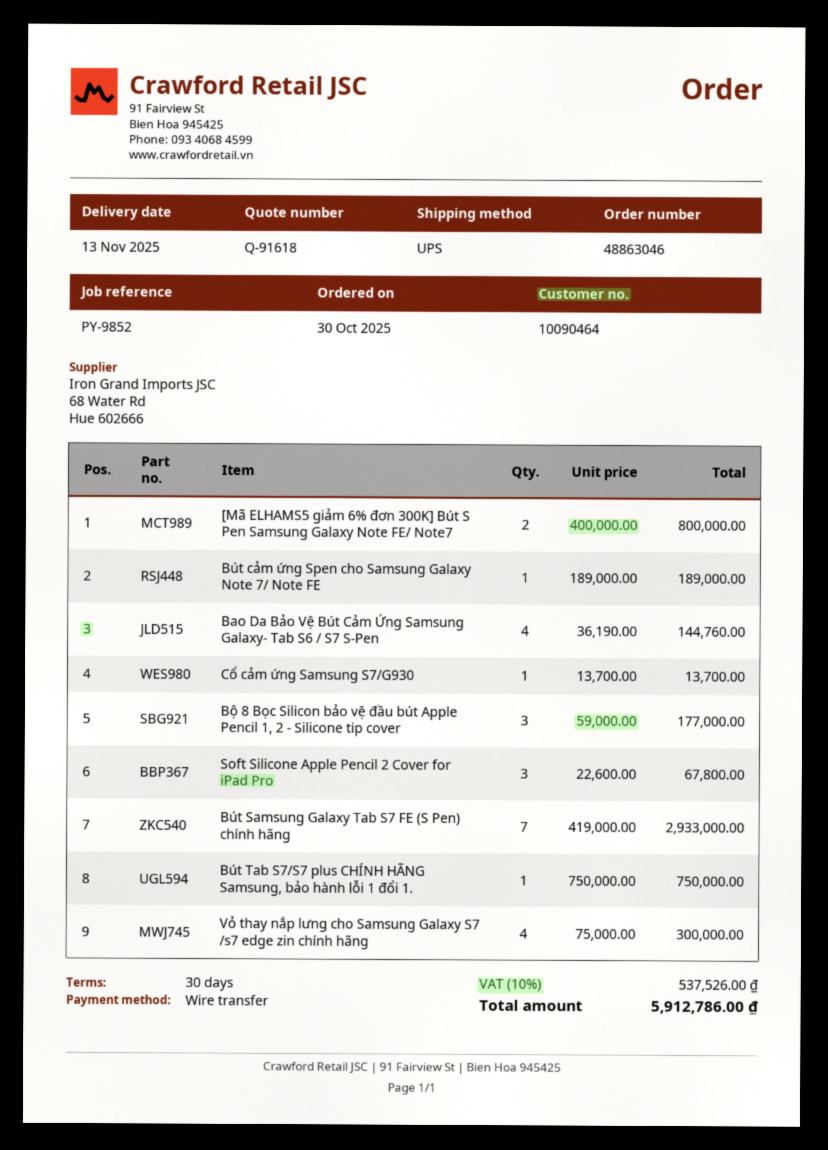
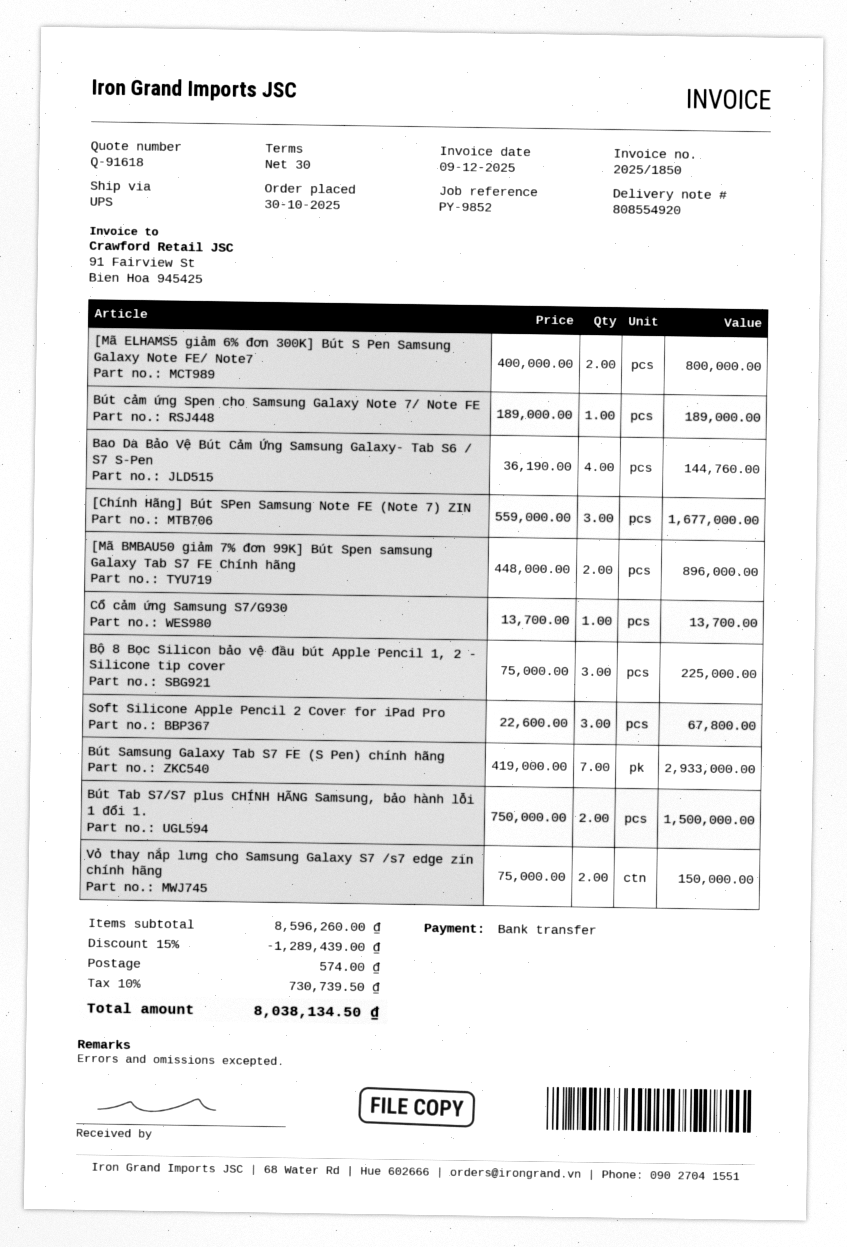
Bộ 8 Bọc Silicon bảo vệ đầu bút Apple Pencil 1, 2 - Silicone tip cover: 3 x 59000.00 = 177000.00 -> 3 x 75000.00 = 225000.00
Bút Tab S7/S7 plus CHÍNH HÃNG Samsung, bảo hành lỗi 1 đổi 1.: 1 x 750000.00 = 750000.00 -> 2 x 750000.00 = 1500000.00
Vỏ thay nắp lưng cho Samsung Galaxy S7 /s7 edge zin chính hãng: 4 x 75000.00 = 300000.00 -> 2 x 75000.00 = 150000.00
[Chính Hãng] Bút SPen Samsung Note FE (Note 7) ZIN: none -> 3 x 559000.00 = 1677000.00
[Mã BMBAU50 giảm 7% đơn 99K] Bút Spen samsung Galaxy Tab S7 FE Chính hãng: none -> 2 x 448000.00 = 896000.00
discount: none -> 15% = 1289439.00
shipping: none -> 574.00
tax: 10% = 537526.00 -> 10% = 730739.50
total: 5912786.00 -> 8038134.50

